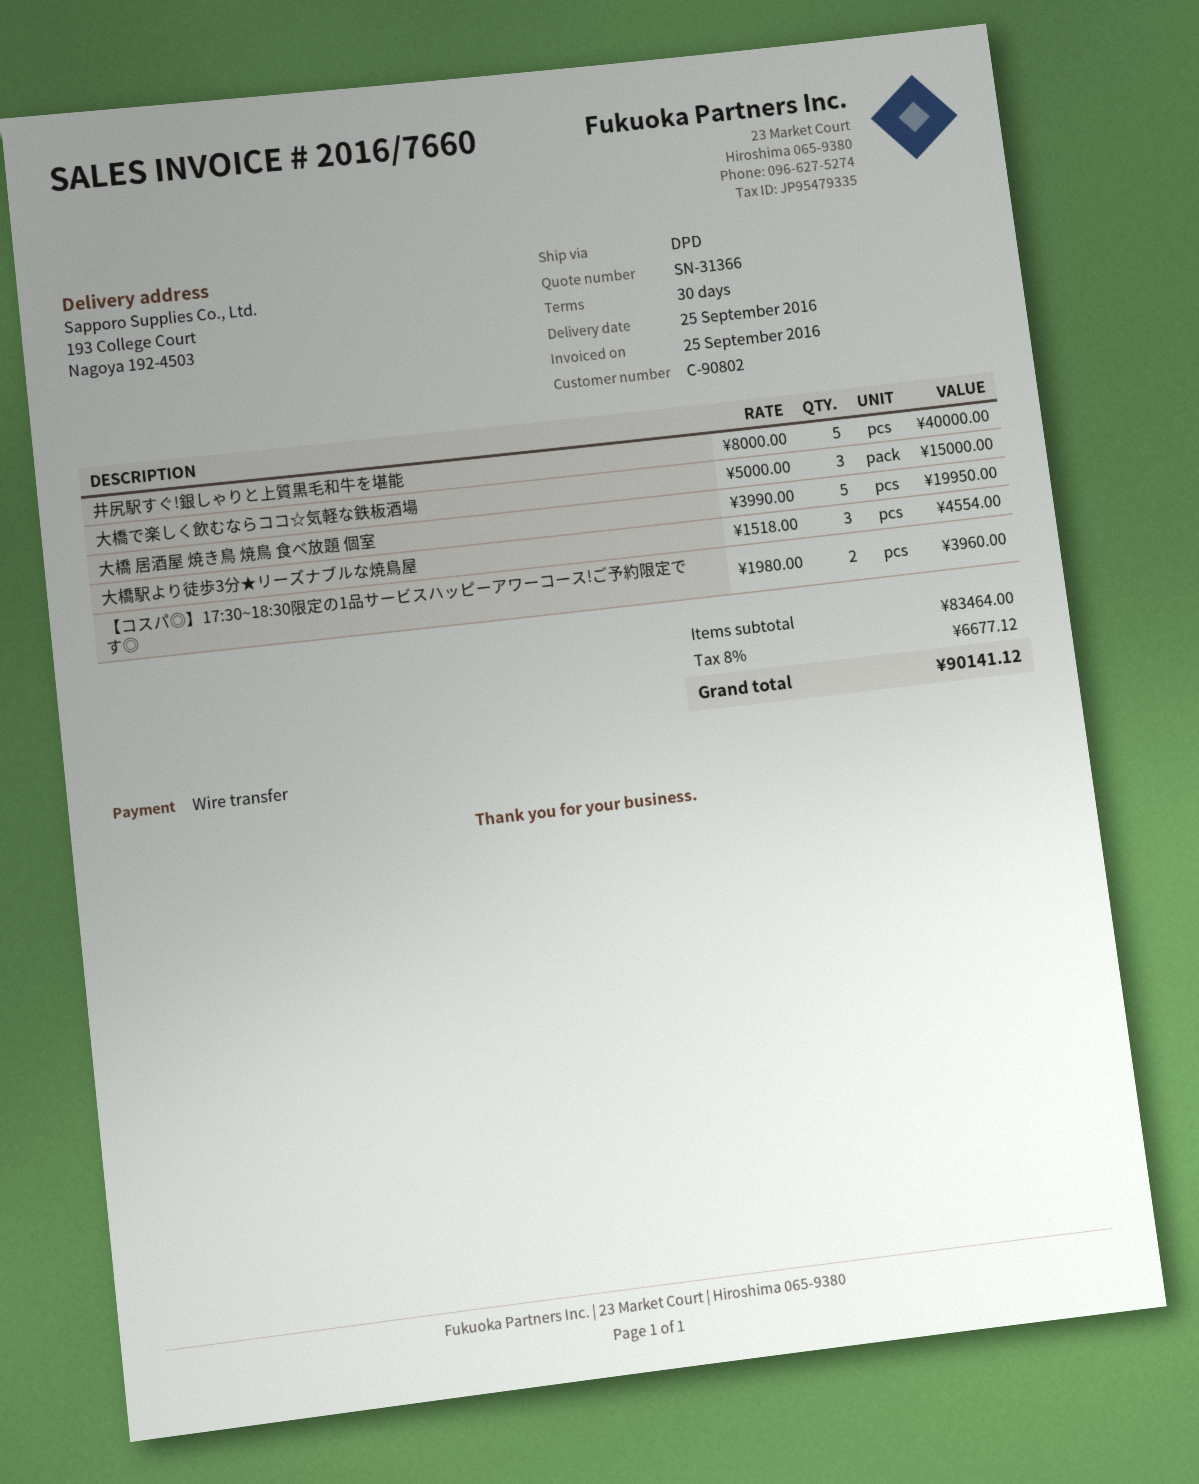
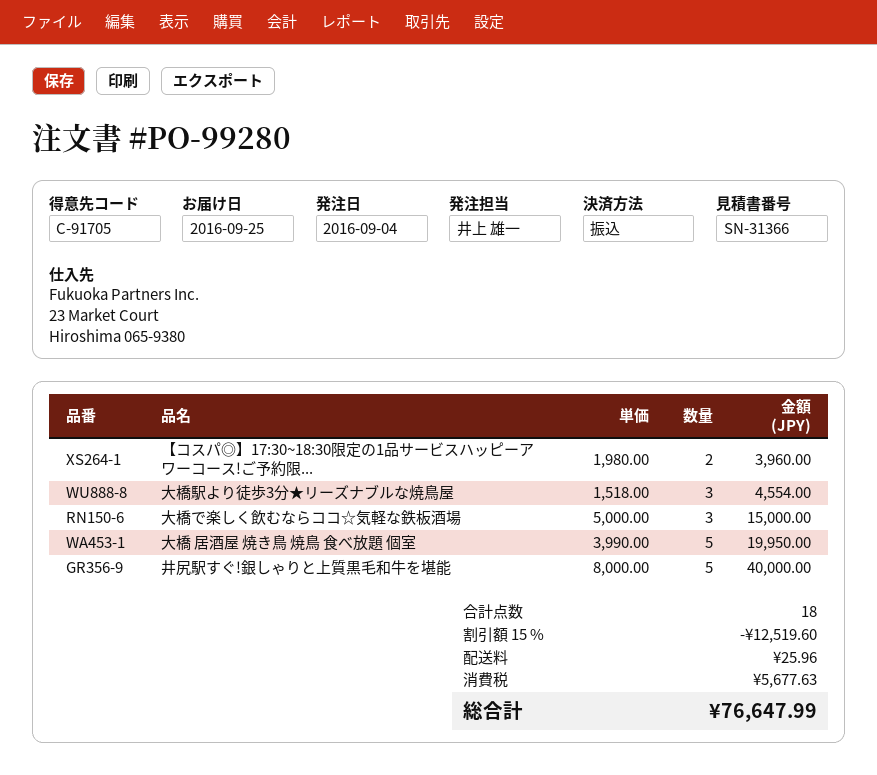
customer number: C-90802 -> C-91705
discount: none -> 15% = 12519.60
shipping: none -> 25.96
tax: 6677.12 -> 5677.63
total: 90141.12 -> 76647.99

